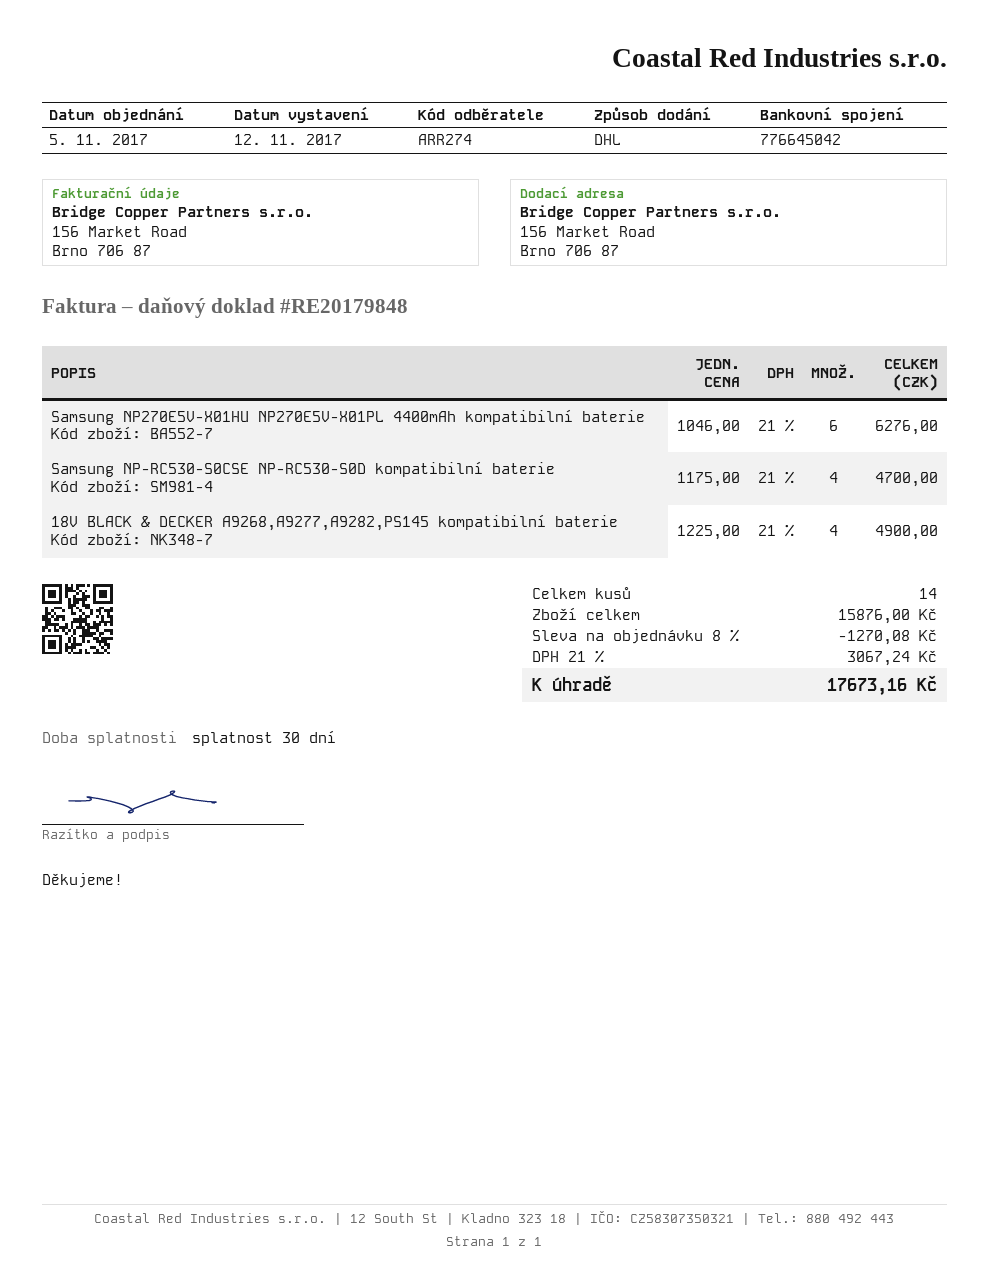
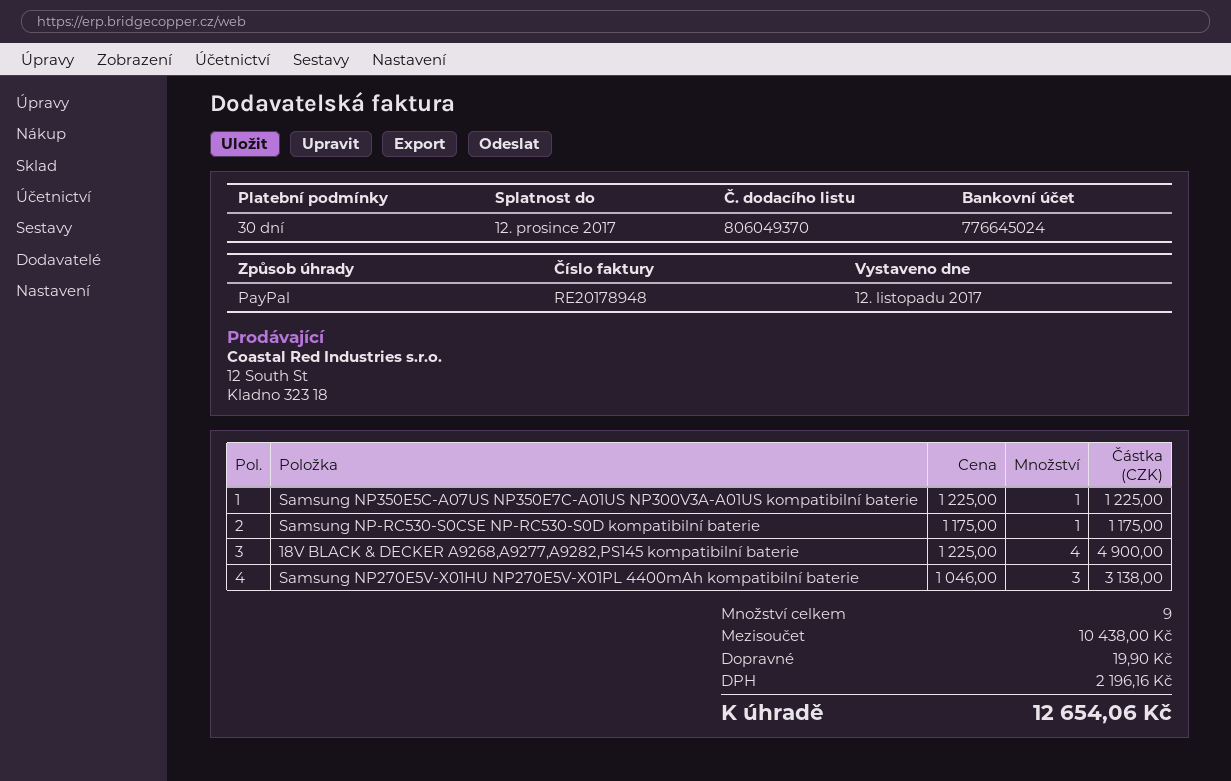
invoice number: RE20179848 -> RE20178948
bank account: 776645042 -> 776645024
Samsung NP270E5V-X01HU NP270E5V-X01PL 4400mAh kompatibilní baterie: 6 x 1046.00 = 6276.00 -> 3 x 1046.00 = 3138.00
Samsung NP-RC530-S0CSE NP-RC530-S0D kompatibilní baterie: 4 x 1175.00 = 4700.00 -> 1 x 1175.00 = 1175.00
Samsung NP350E5C-A07US NP350E7C-A01US NP300V3A-A01US kompatibilní baterie: none -> 1 x 1225.00 = 1225.00
total quantity: 14 -> 9
subtotal: 15876.00 -> 10438.00
discount: 8% = 1270.08 -> none
shipping: none -> 19.90
tax: 3067.24 -> 2196.16
total: 17673.16 -> 12654.06

